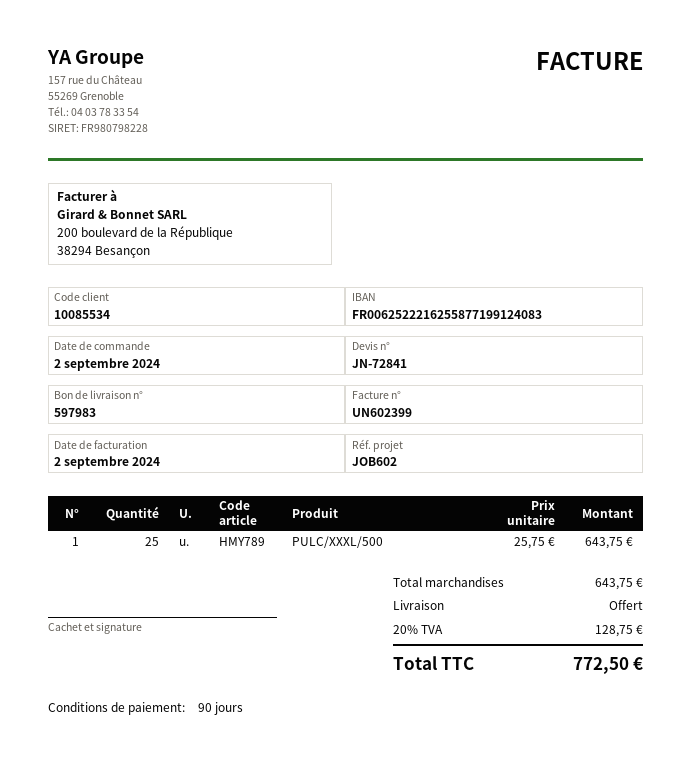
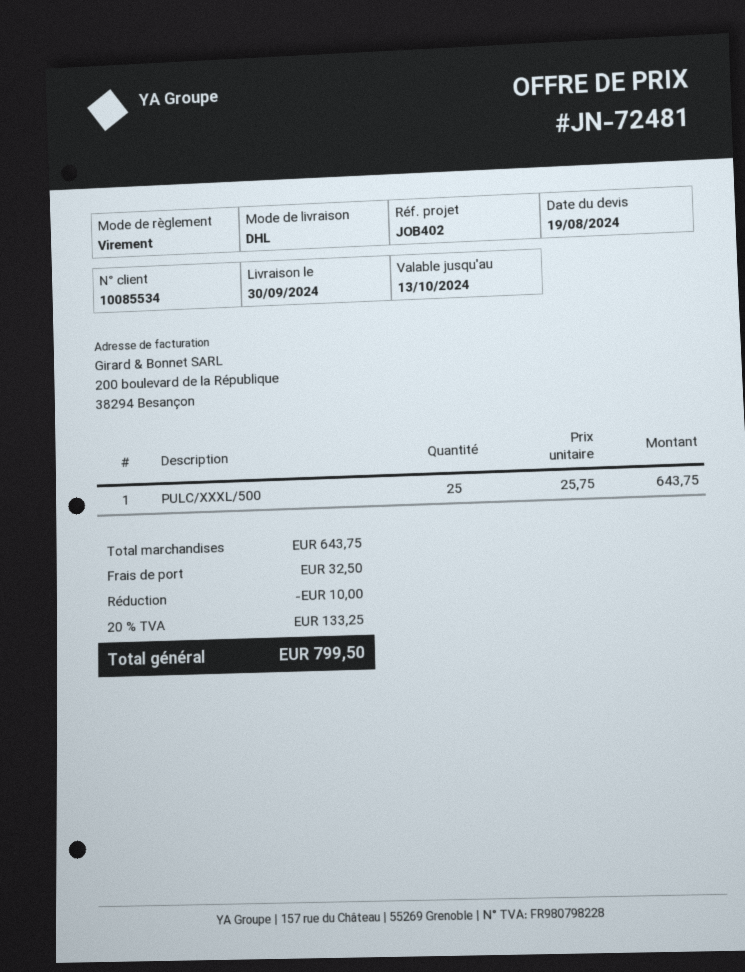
quote number: JN-72841 -> JN-72481
reference: JOB602 -> JOB402
discount: none -> 10.00
shipping: 0.00 -> 32.50
tax: 20% = 128.75 -> 20% = 133.25
total: 772.50 -> 799.50

